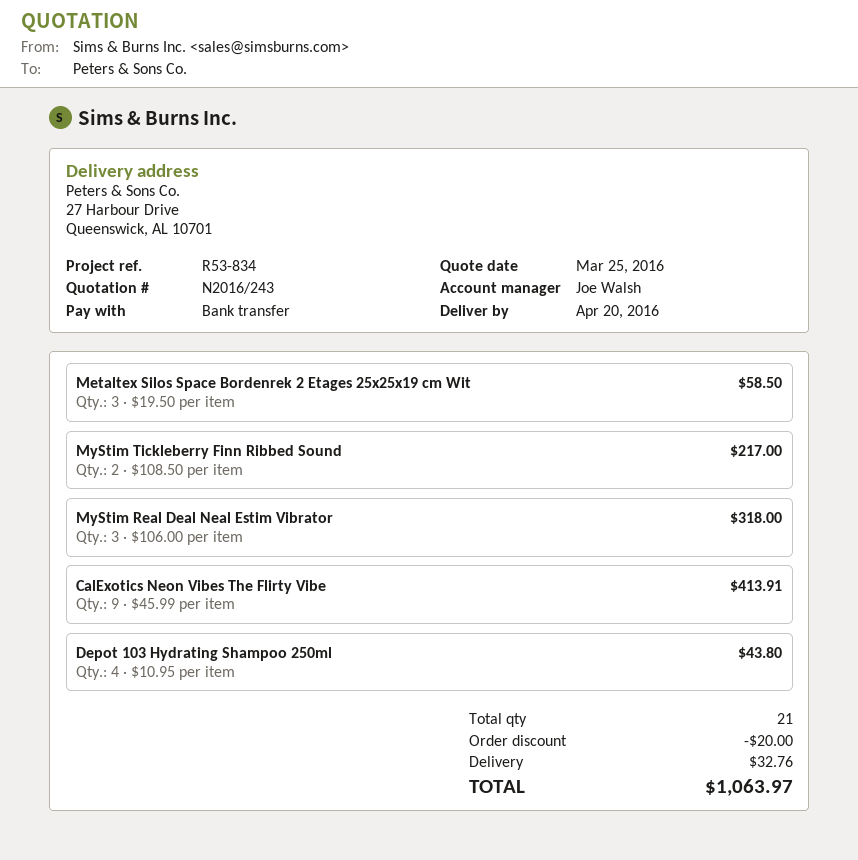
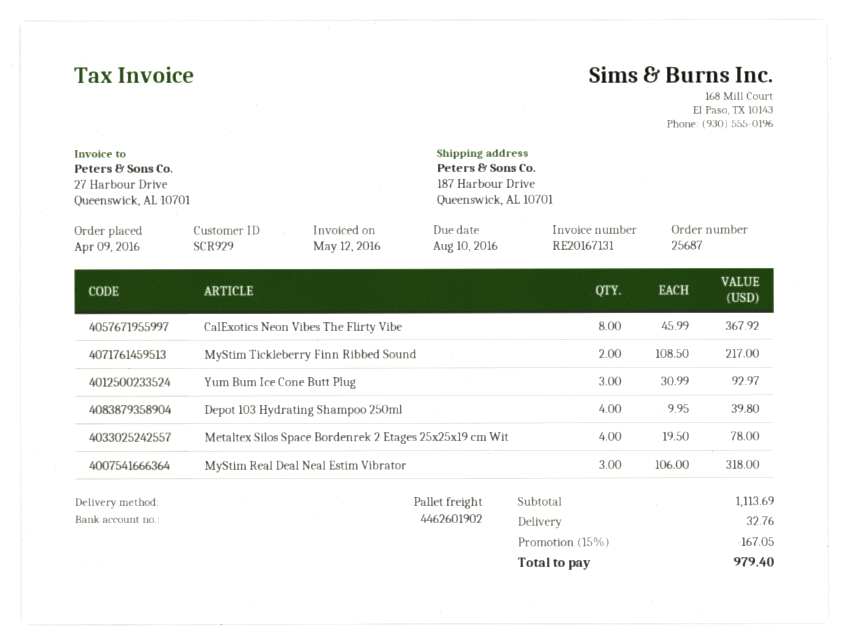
ship to: 27 Harbour Drive, Queenswick, AL 10701 -> 187 Harbour Drive, Queenswick, AL 10701
Metaltex Silos Space Bordenrek 2 Etages 25x25x19 cm Wit: 3 x 19.50 = 58.50 -> 4 x 19.50 = 78.00
CalExotics Neon Vibes The Flirty Vibe: 9 x 45.99 = 413.91 -> 8 x 45.99 = 367.92
Depot 103 Hydrating Shampoo 250ml: 4 x 10.95 = 43.80 -> 4 x 9.95 = 39.80
Yum Bum Ice Cone Butt Plug: none -> 3 x 30.99 = 92.97
discount: 20.00 -> 167.05
total: 1063.97 -> 979.40

